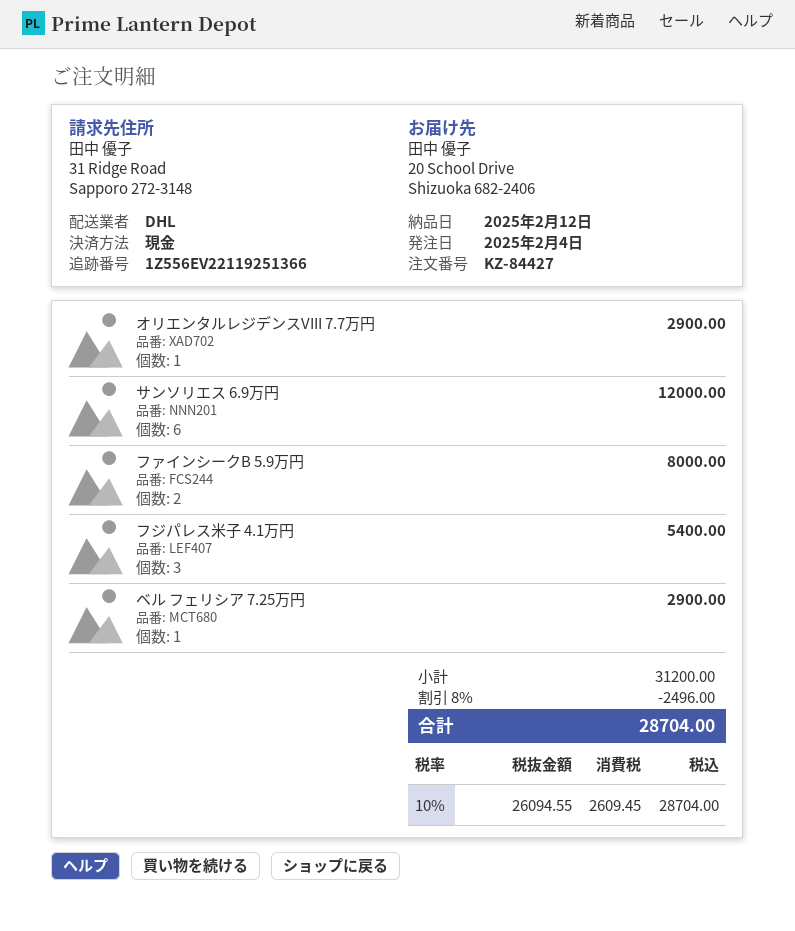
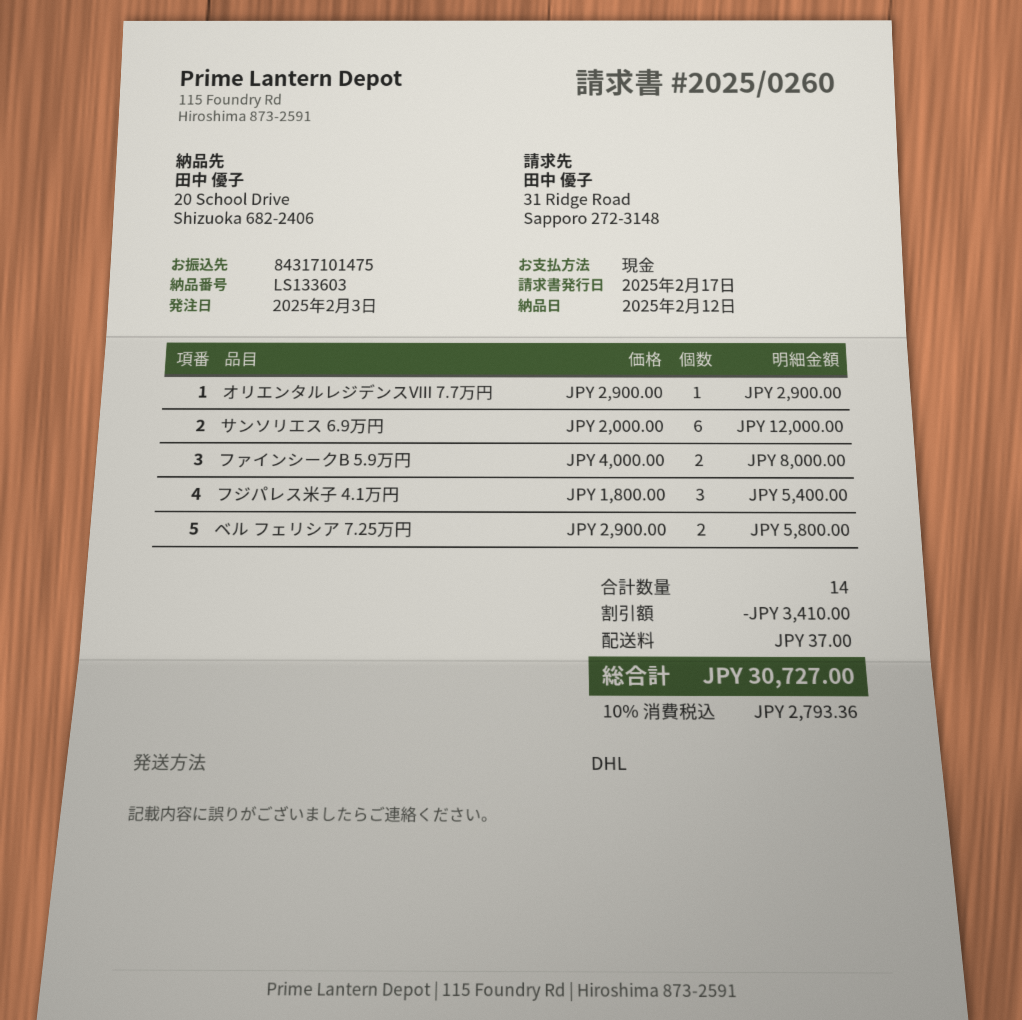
order date: 2025-02-04 -> 2025-02-03
ベル フェリシア 7.25万円: 1 for 2900.00 -> 2 for 5800.00
discount: 2496.00 -> 3410.00
shipping: none -> 37.00
tax: 10% = 2609.45 -> 10% = 2793.36
total: 28704.00 -> 30727.00

